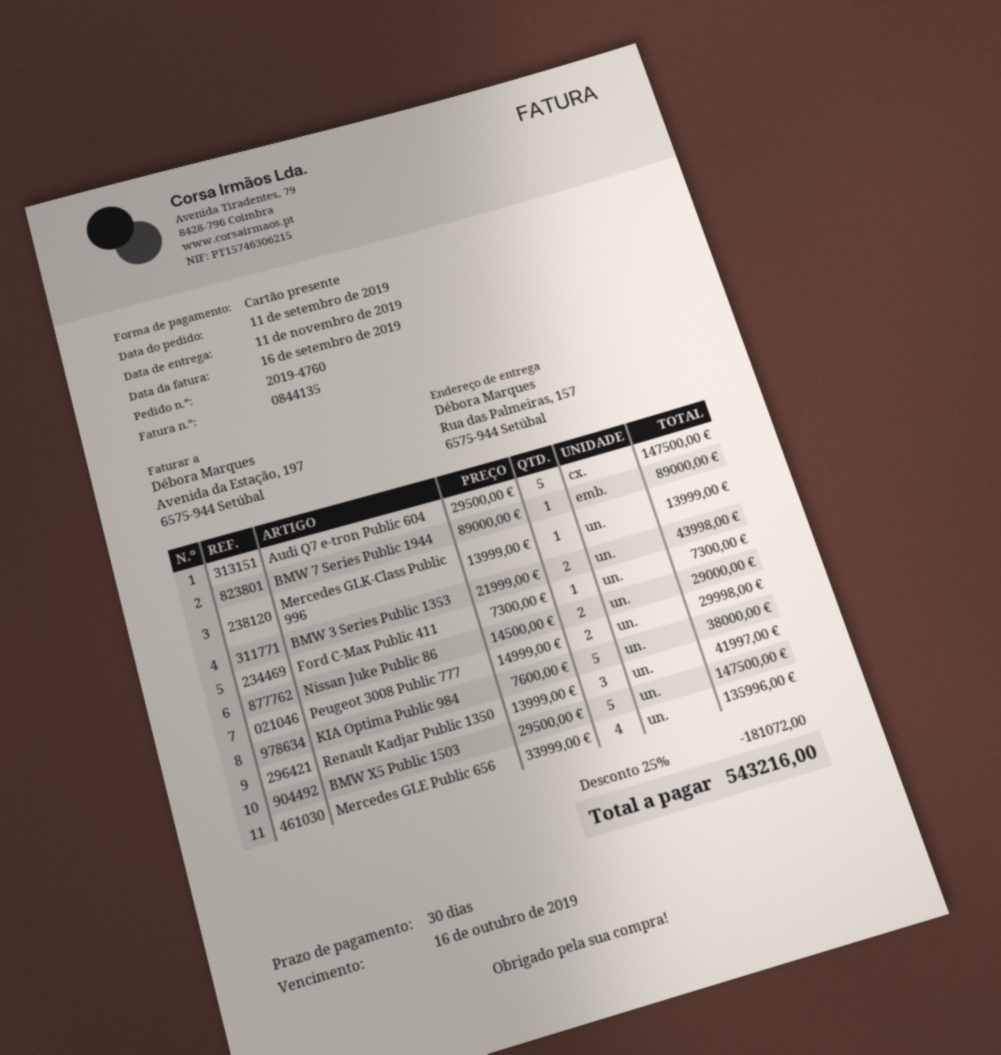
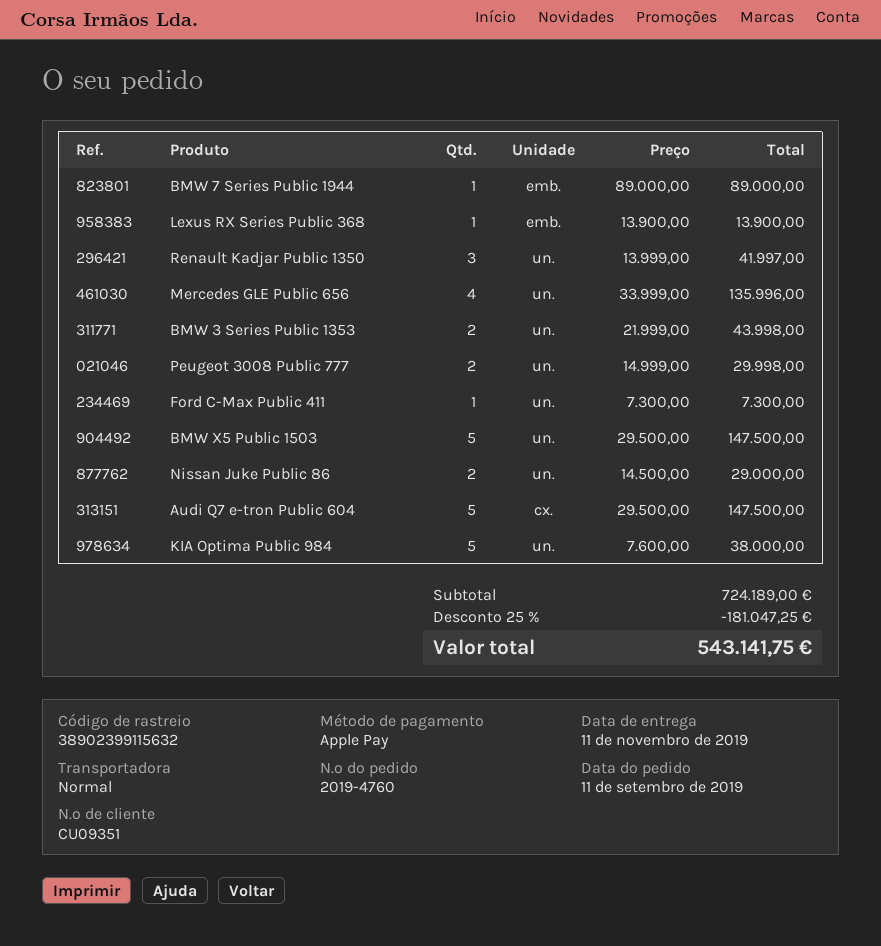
payment method: gift card -> Apple Pay
Mercedes GLK-Class Public 996: 1 x 13999.00 = 13999.00 -> none
Lexus RX Series Public 368: none -> 1 x 13900.00 = 13900.00
discount: 25% = 181072.00 -> 25% = 181047.25
total: 543216.00 -> 543141.75

